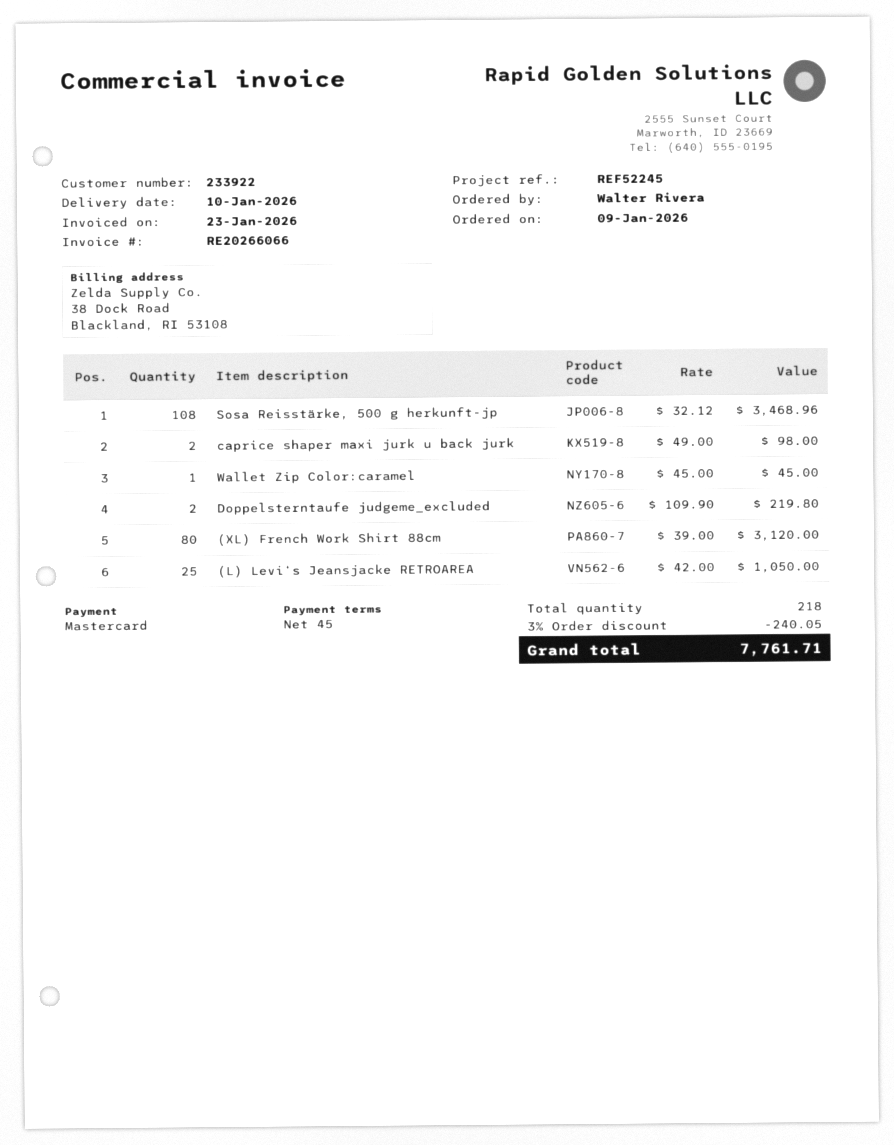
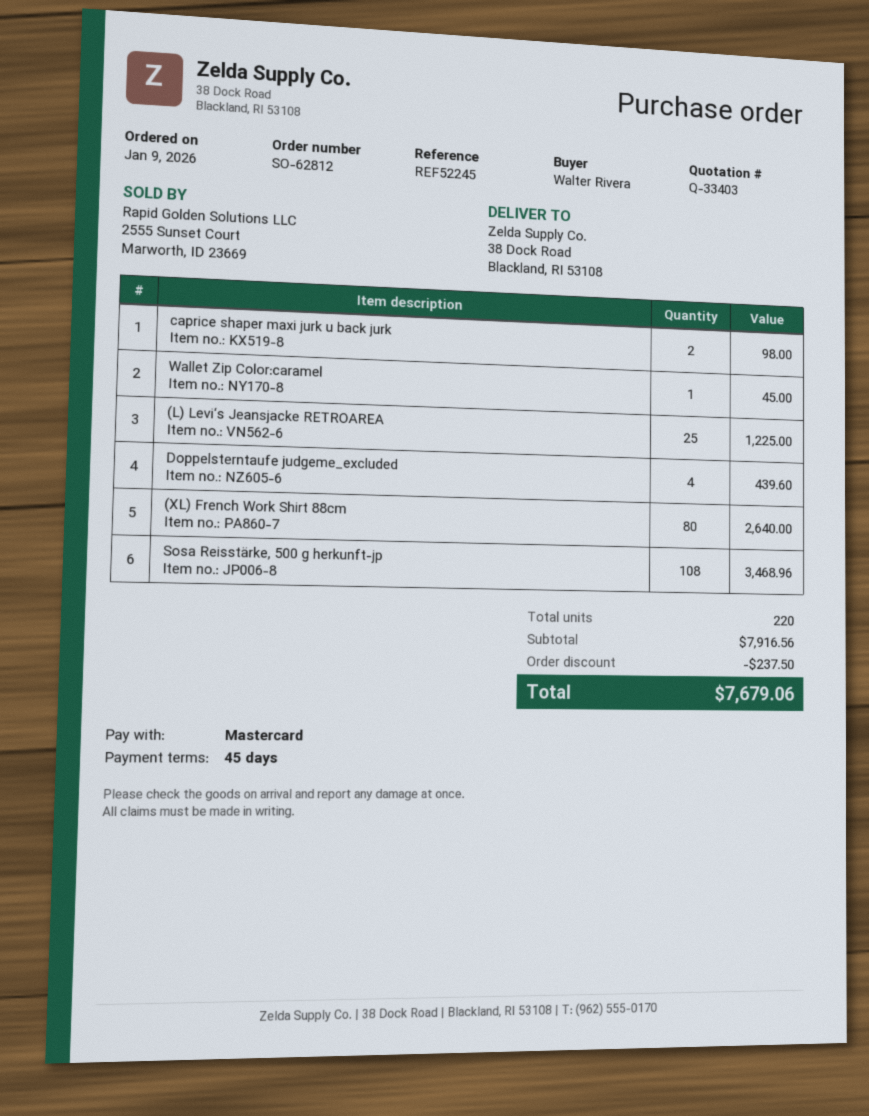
Doppelsterntaufe judgeme_excluded: 2 for 219.80 -> 4 for 439.60
(XL) French Work Shirt 88cm: 80 for 3120.00 -> 80 for 2640.00
(L) Levi‘s Jeansjacke RETROAREA: 25 for 1050.00 -> 25 for 1225.00
total quantity: 218 -> 220
discount: 240.05 -> 237.50
total: 7761.71 -> 7679.06

